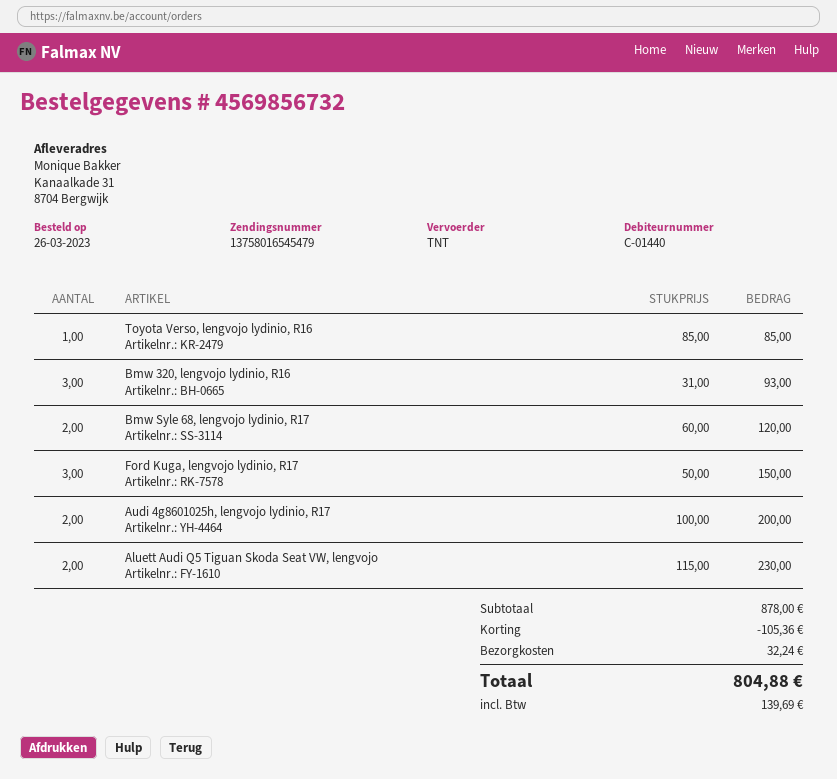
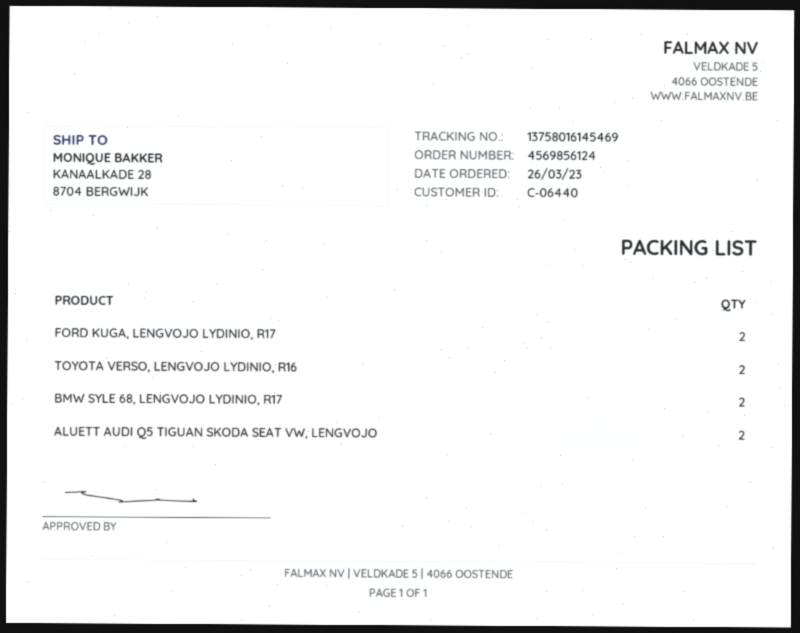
order number: 4569856732 -> 4569856124
customer number: C-01440 -> C-06440
tracking number: 13758016545479 -> 13758016145469
ship to: Kanaalkade 31, 8704 Bergwijk -> KANAALKADE 28, 8704 BERGWIJK
Toyota Verso, lengvojo lydinio, R16: 1 -> 2
Bmw 320, lengvojo lydinio, R16: 3 -> none
Ford Kuga, lengvojo lydinio, R17: 3 -> 2
Audi 4g8601025h, lengvojo lydinio, R17: 2 -> none

